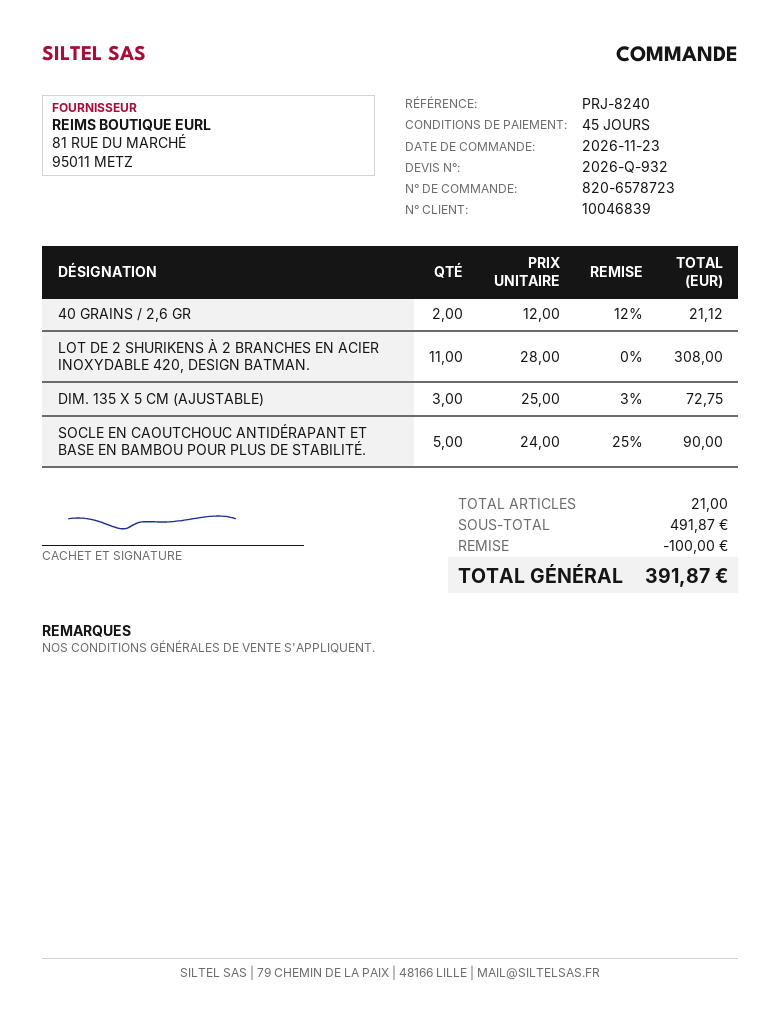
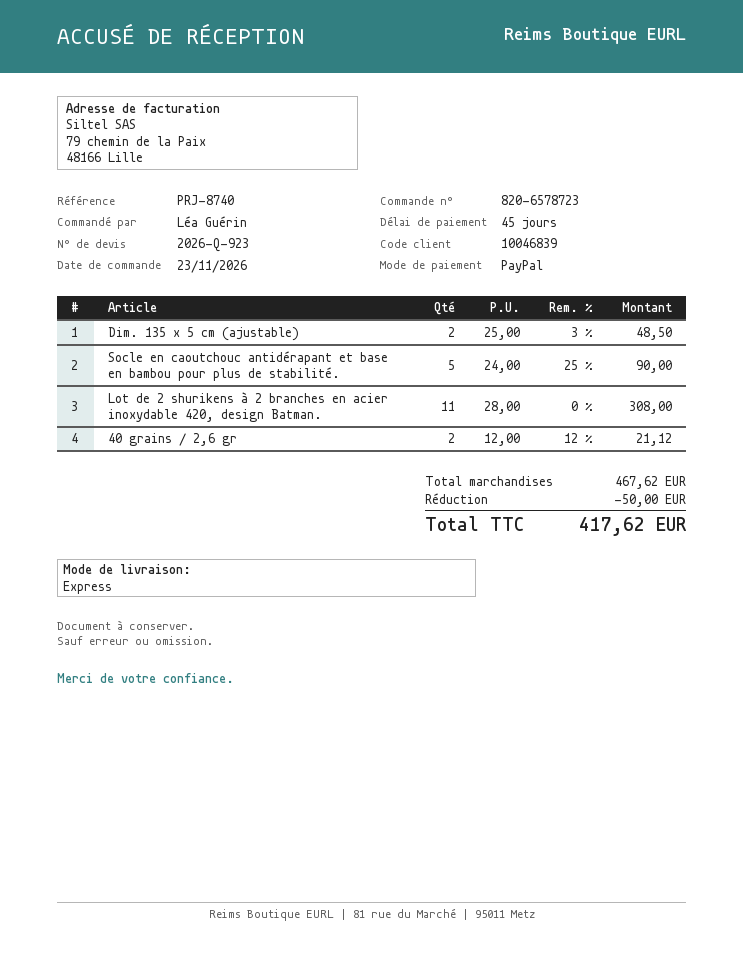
quote number: 2026-Q-932 -> 2026-Q-923
reference: PRJ-8240 -> PRJ-8740
DIM. 135 X 5 CM (AJUSTABLE): 3 x 25.00 - 3% = 72.75 -> 2 x 25.00 - 3% = 48.50
subtotal: 491.87 -> 467.62
discount: 100.00 -> 50.00
total: 391.87 -> 417.62

